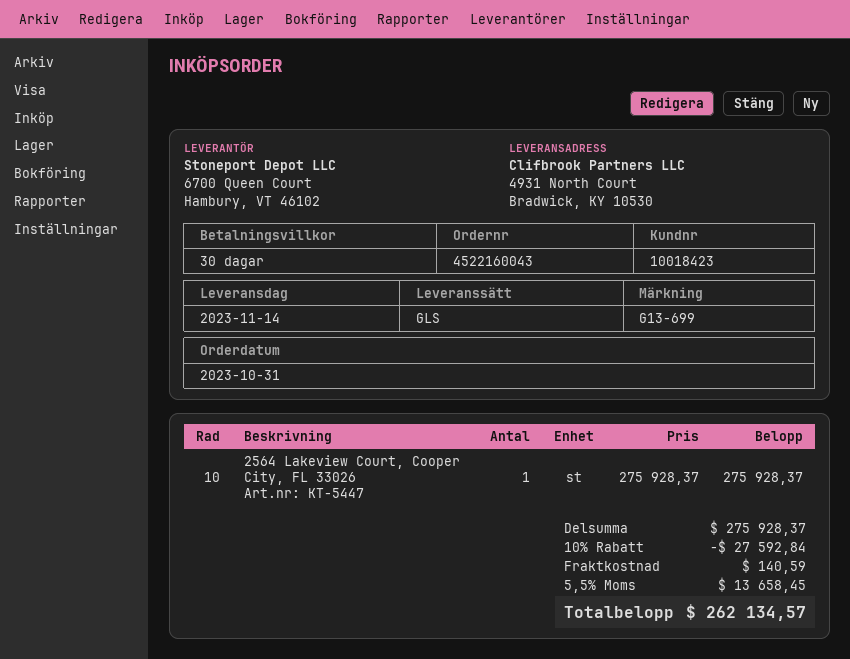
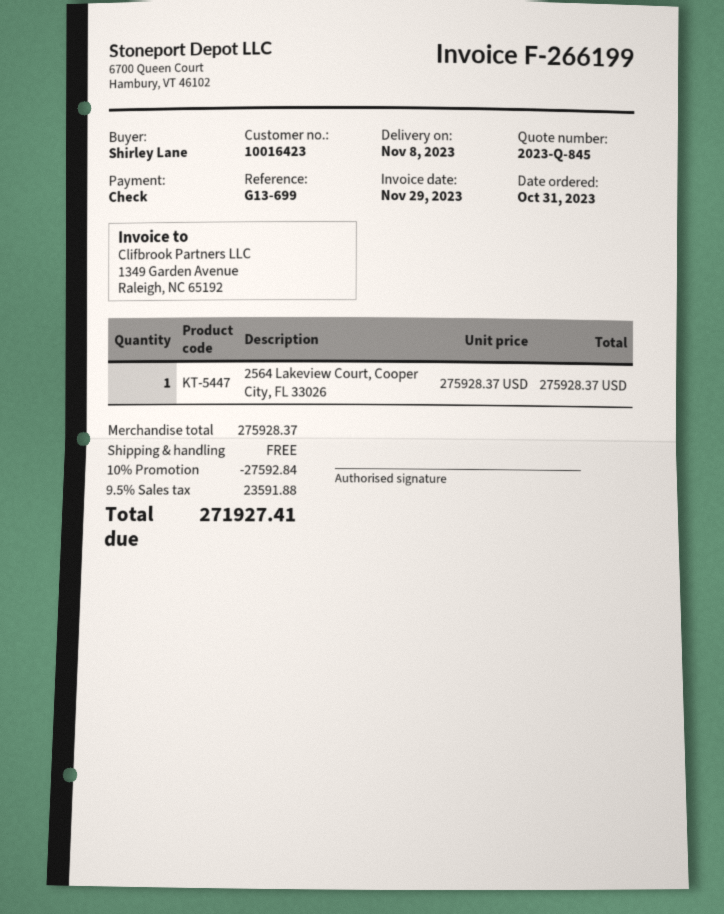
delivery date: 2023-11-14 -> 2023-11-08
customer number: 10018423 -> 10016423
shipping: 140.59 -> 0.00
tax: 5.5% = 13658.45 -> 9.5% = 23591.88
total: 262134.57 -> 271927.41

